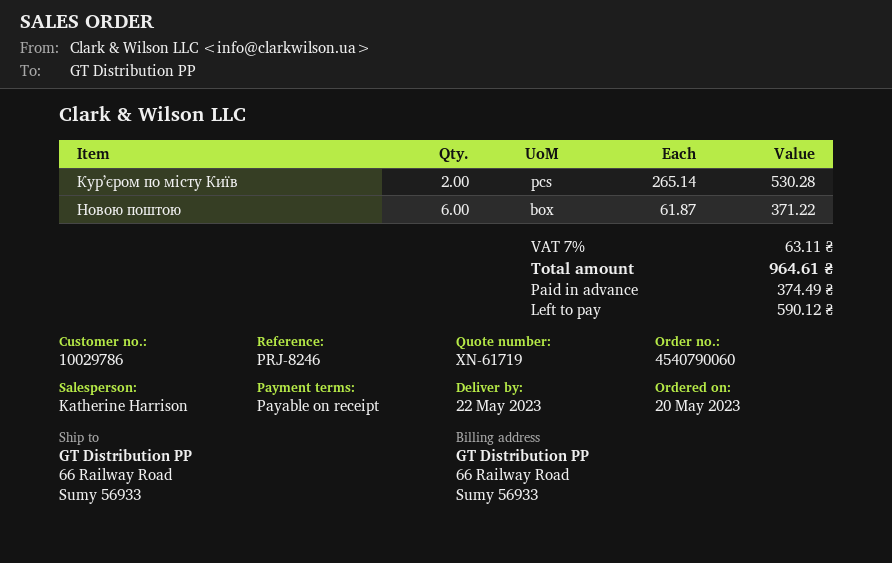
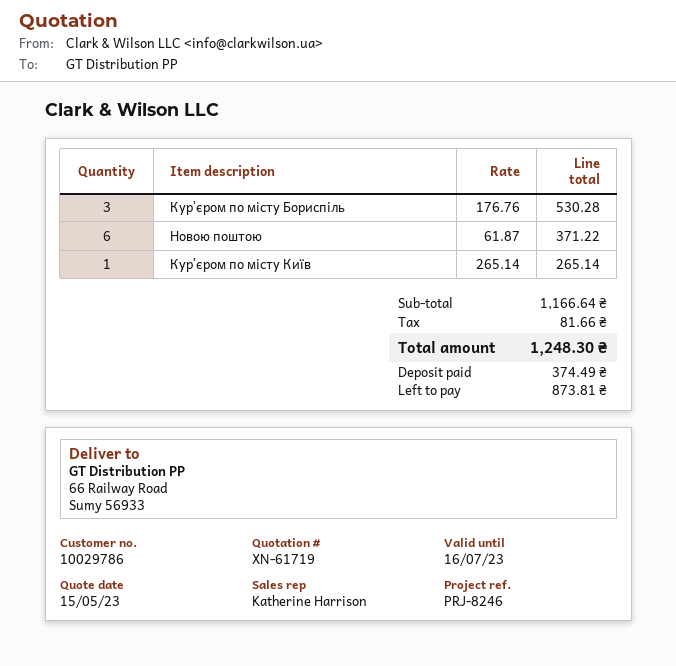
Курʼєром по місту Київ: 2 x 265.14 = 530.28 -> 1 x 265.14 = 265.14
Курʼєром по місту Бориспіль: none -> 3 x 176.76 = 530.28
tax: 63.11 -> 81.66
total: 964.61 -> 1248.30
balance: 590.12 -> 873.81

